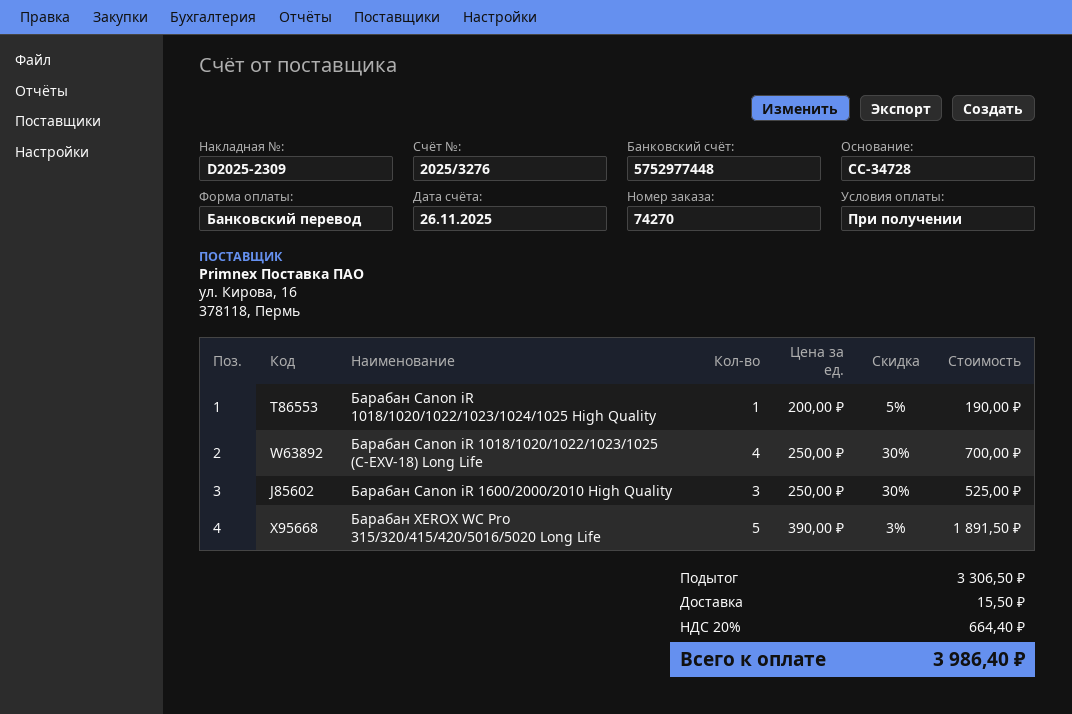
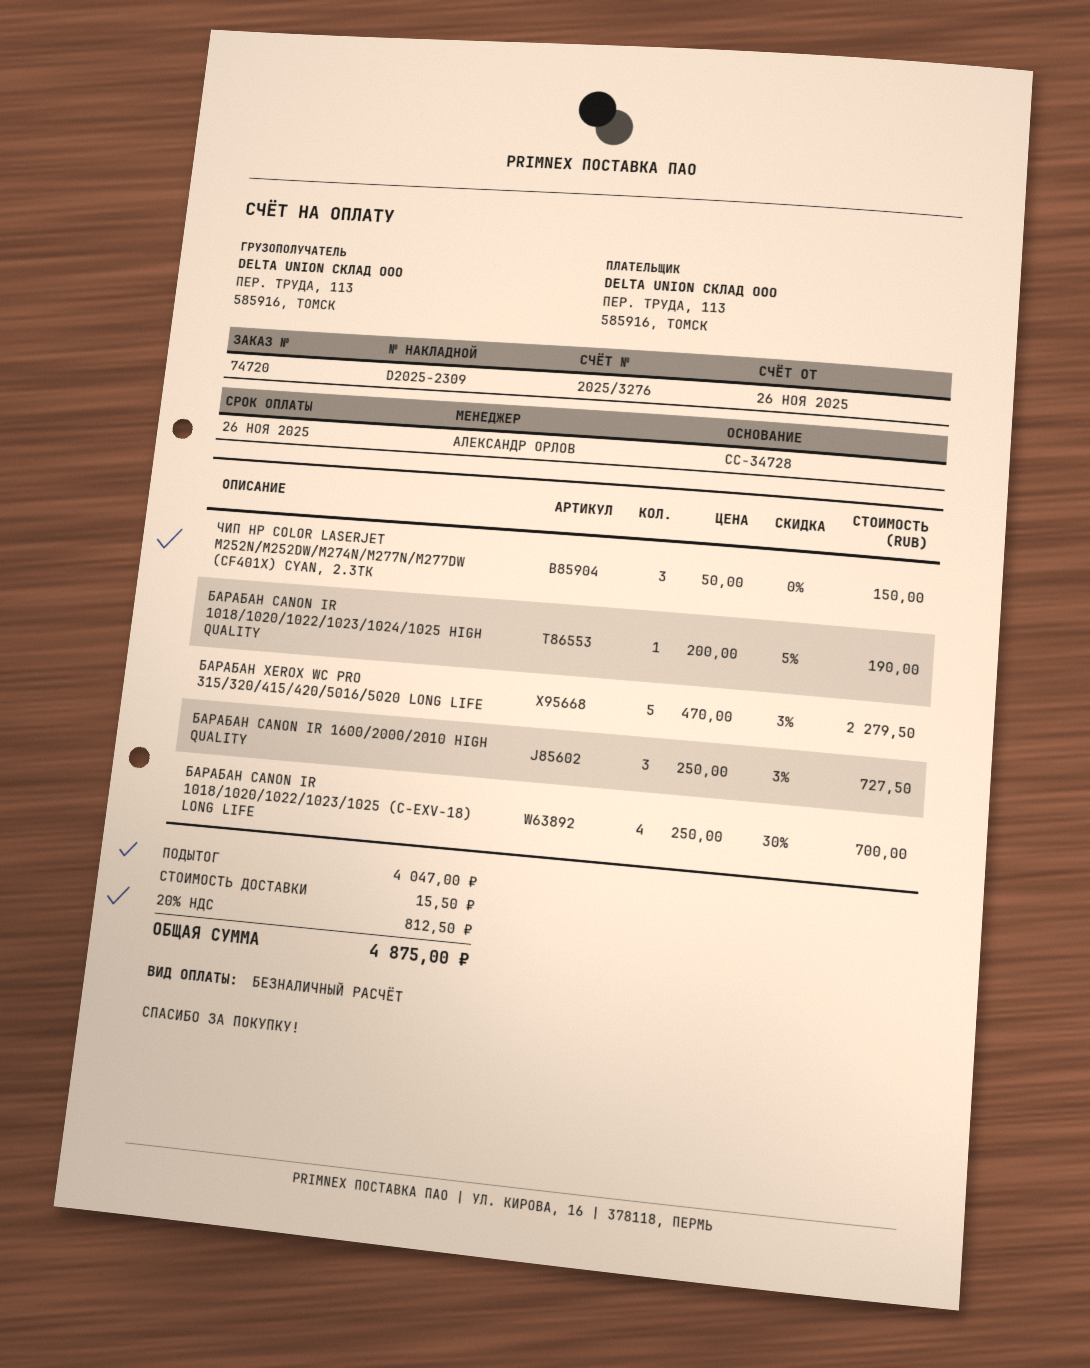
order number: 74270 -> 74720
Барабан Canon iR 1600/2000/2010 High Quality: 3 x 250.00 - 30% = 525.00 -> 3 x 250.00 - 3% = 727.50
Барабан XEROX WC Pro 315/320/415/420/5016/5020 Long Life: 5 x 390.00 - 3% = 1891.50 -> 5 x 470.00 - 3% = 2279.50
ЧИП HP COLOR LASERJET M252N/M252DW/M274N/M277N/M277DW (CF401X) CYAN, 2.3TK: none -> 3 x 50.00 = 150.00
subtotal: 3306.50 -> 4047.00
tax: 20% = 664.40 -> 20% = 812.50
total: 3986.40 -> 4875.00

